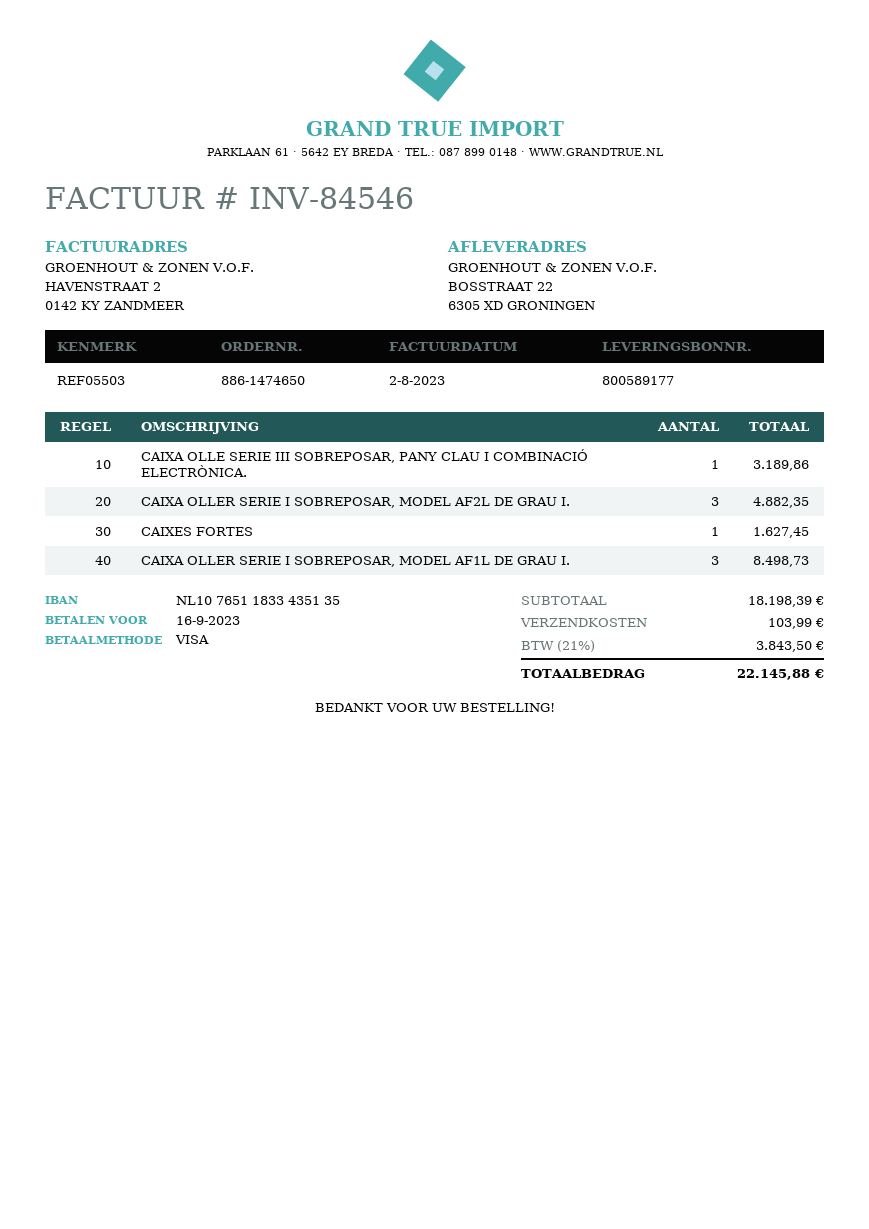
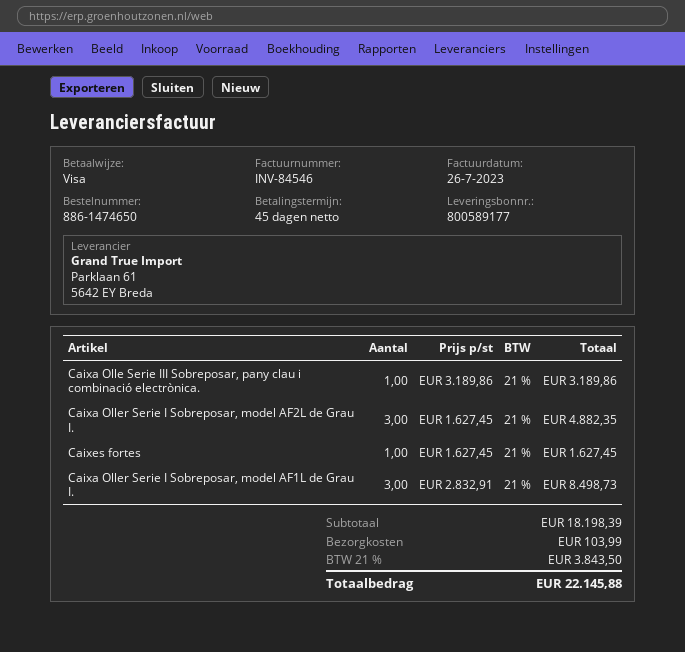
invoice date: 2023-08-02 -> 2023-07-26

